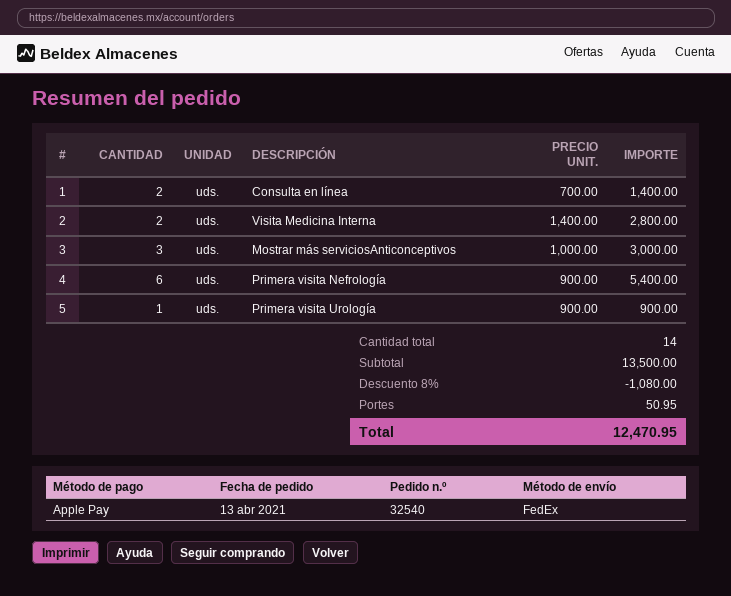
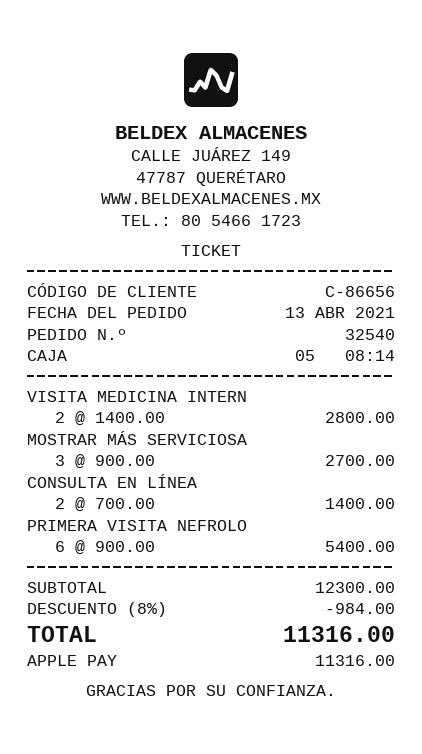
Mostrar más serviciosAnticonceptivos: 3 x 1000.00 = 3000.00 -> 3 x 900.00 = 2700.00
Primera visita Urología: 1 x 900.00 = 900.00 -> none
subtotal: 13500.00 -> 12300.00
discount: 8% = 1080.00 -> 8% = 984.00
shipping: 50.95 -> none
total: 12470.95 -> 11316.00

